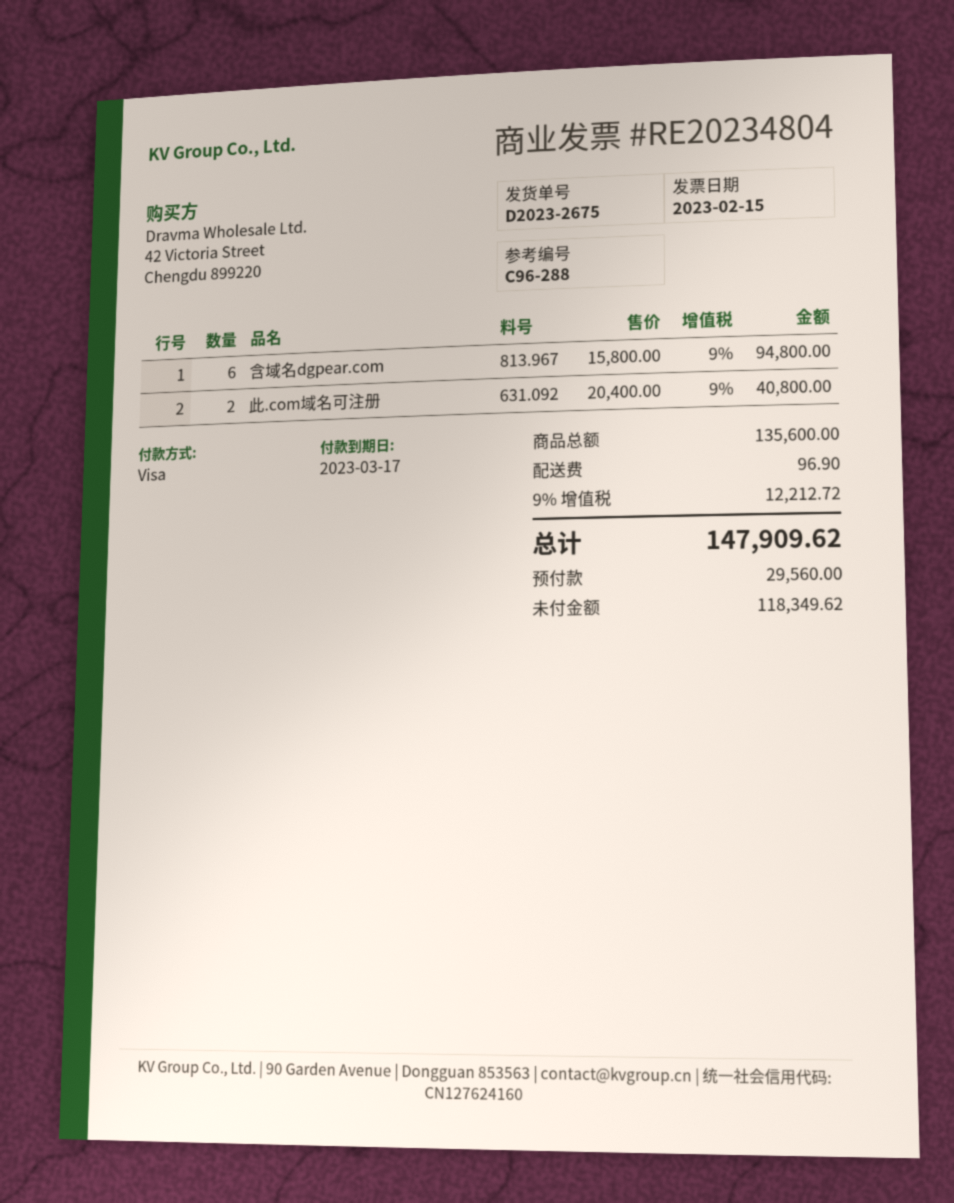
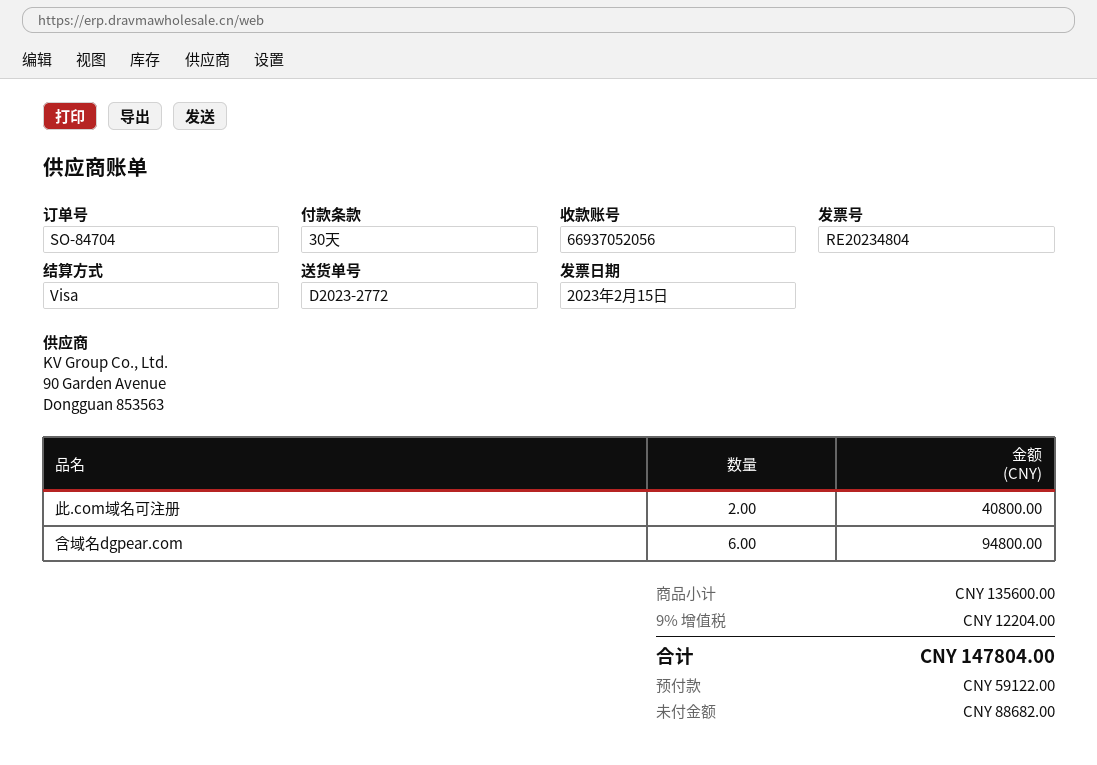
delivery note number: D2023-2675 -> D2023-2772
shipping: 96.90 -> none
tax: 9% = 12212.72 -> 9% = 12204.00
total: 147909.62 -> 147804.00
deposit: 29560.00 -> 59122.00
balance: 118349.62 -> 88682.00

